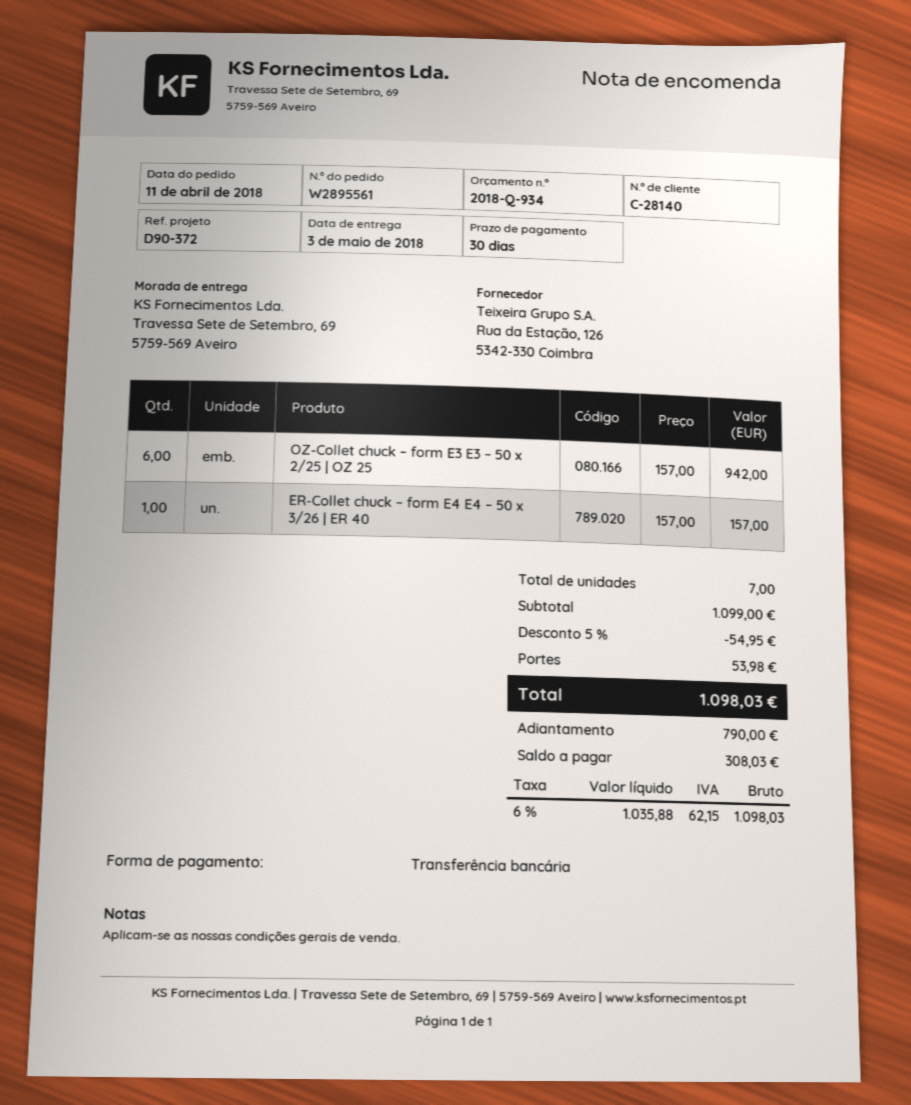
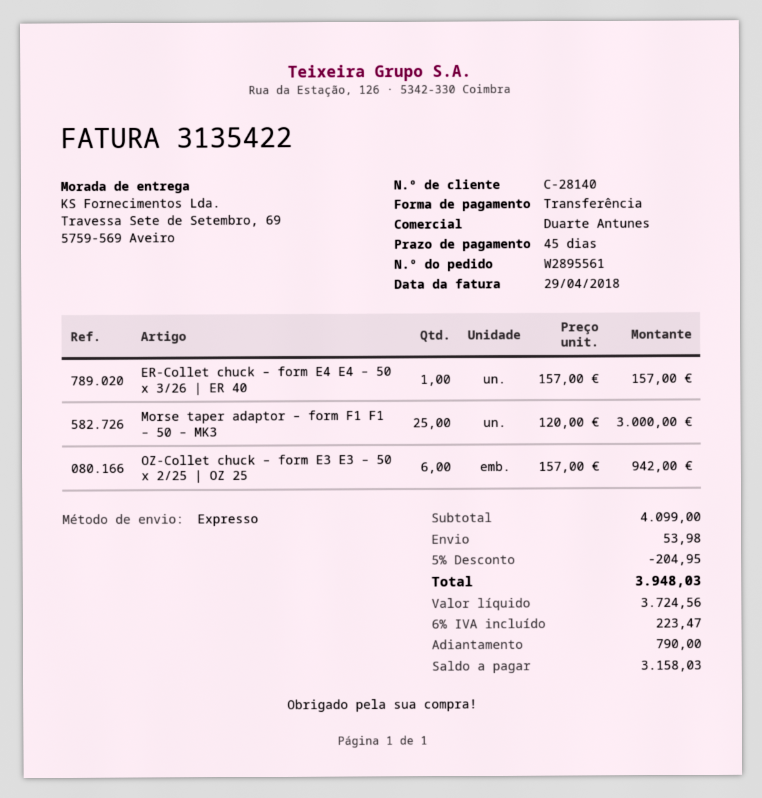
payment terms: 30 days -> 45 days
Morse taper adaptor – form F1 F1 – 50 – MK3: none -> 25 x 120.00 = 3000.00
subtotal: 1099.00 -> 4099.00
discount: 5% = 54.95 -> 5% = 204.95
net: 1035.88 -> 3724.56
tax: 6% = 62.15 -> 6% = 223.47
total: 1098.03 -> 3948.03
balance: 308.03 -> 3158.03

